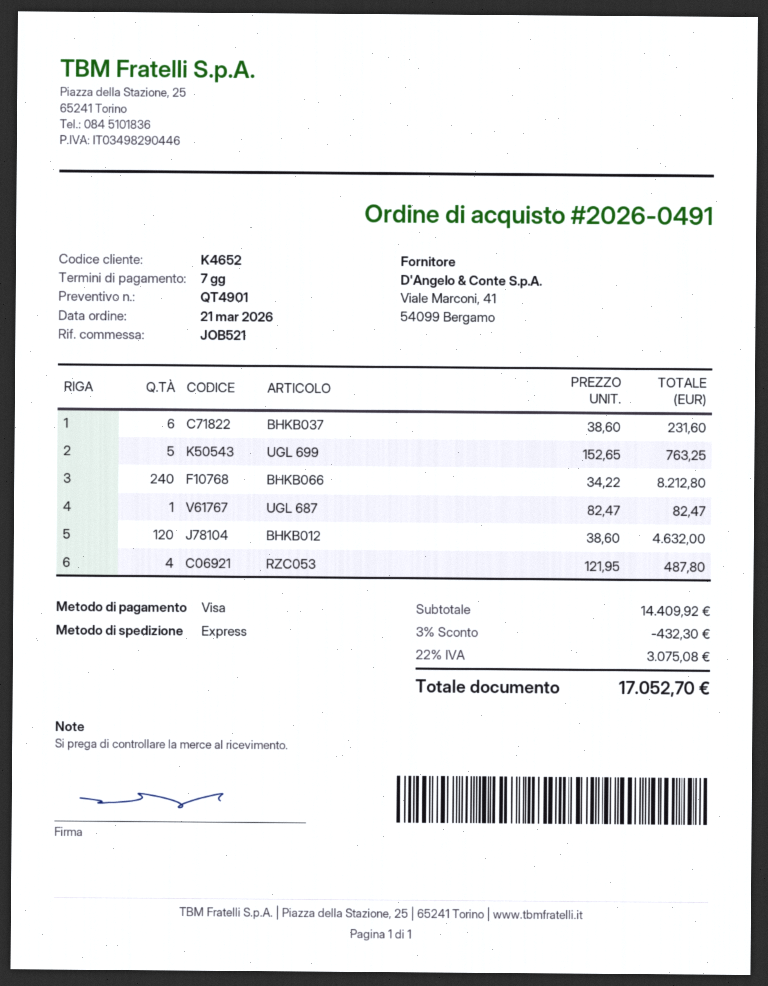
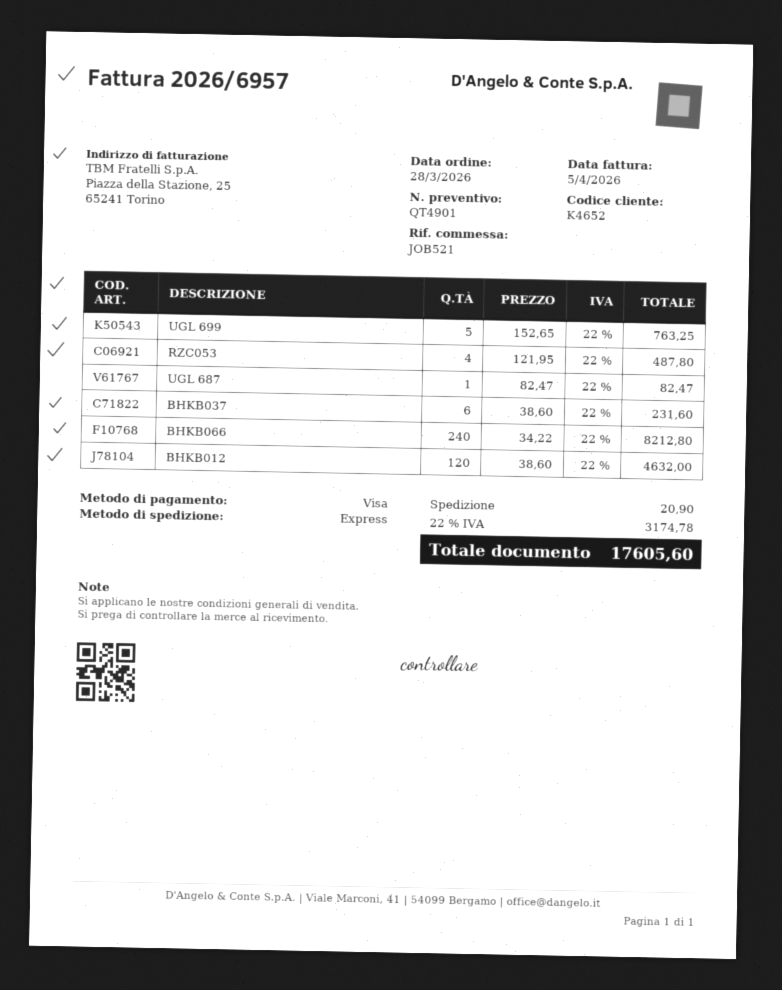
order date: 2026-03-21 -> 2026-03-28
discount: 3% = 432.30 -> none
shipping: none -> 20.90
tax: 22% = 3075.08 -> 22% = 3174.78
total: 17052.70 -> 17605.60

